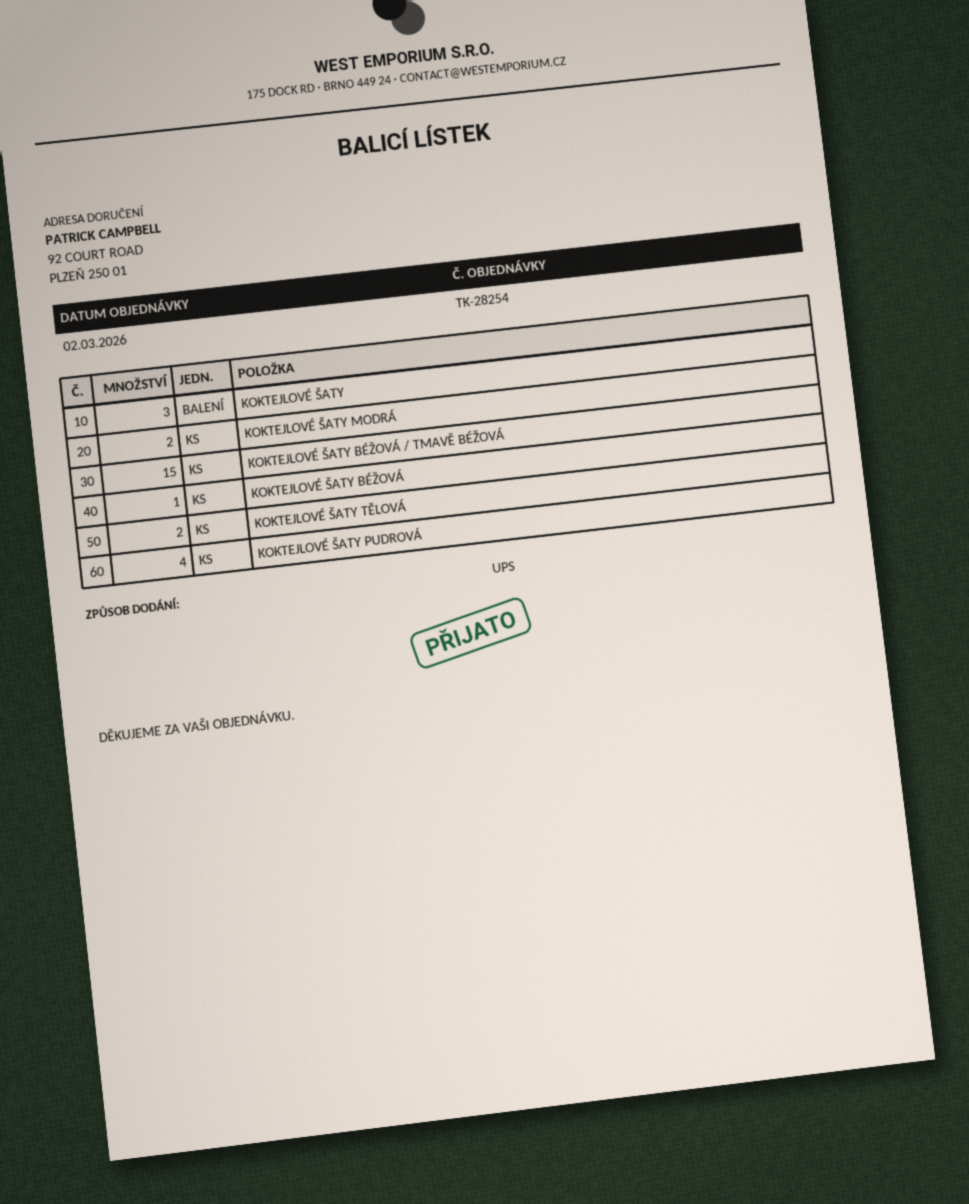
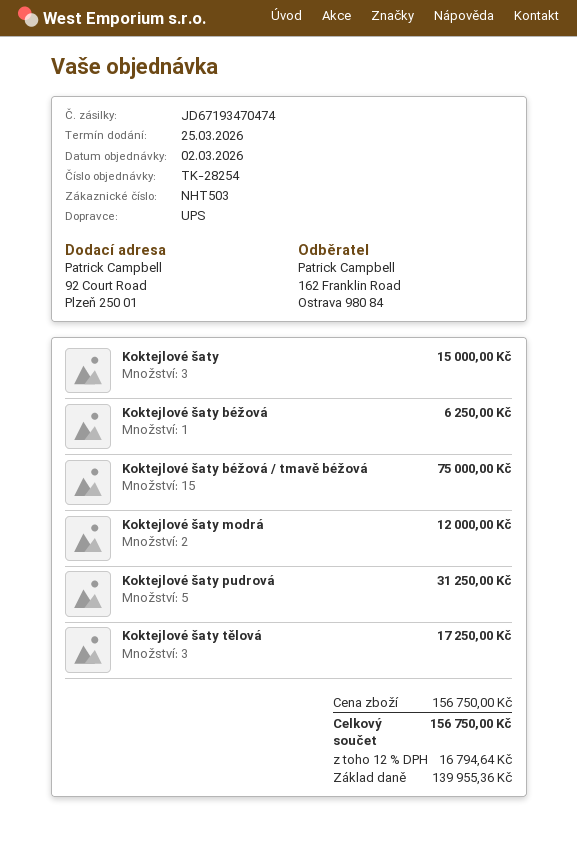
KOKTEJLOVÉ ŠATY TĚLOVÁ: 2 -> 3
KOKTEJLOVÉ ŠATY PUDROVÁ: 4 -> 5

